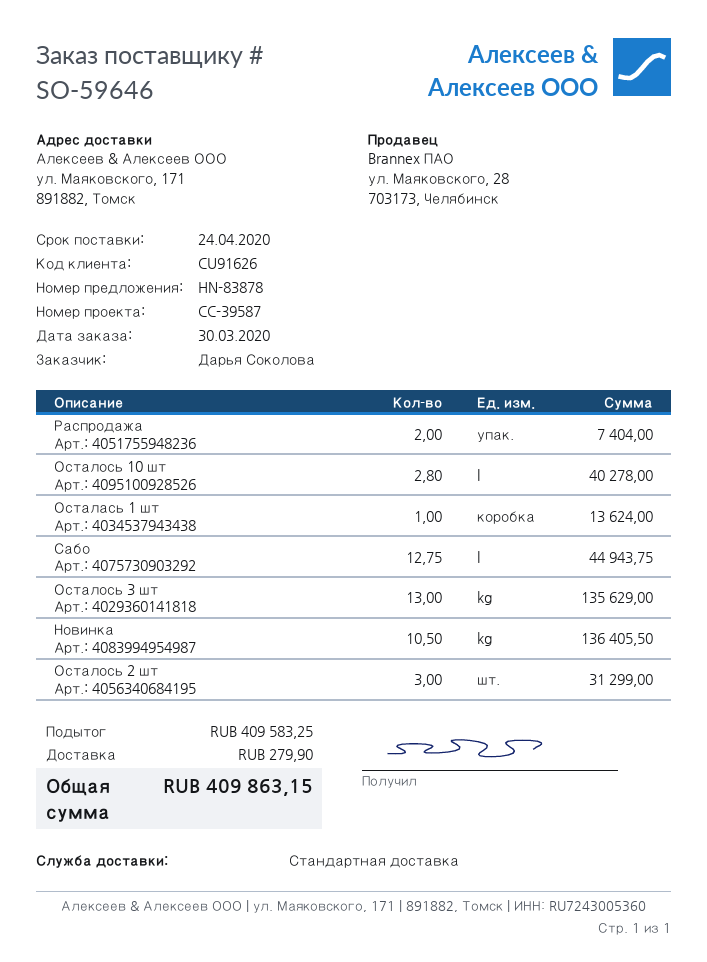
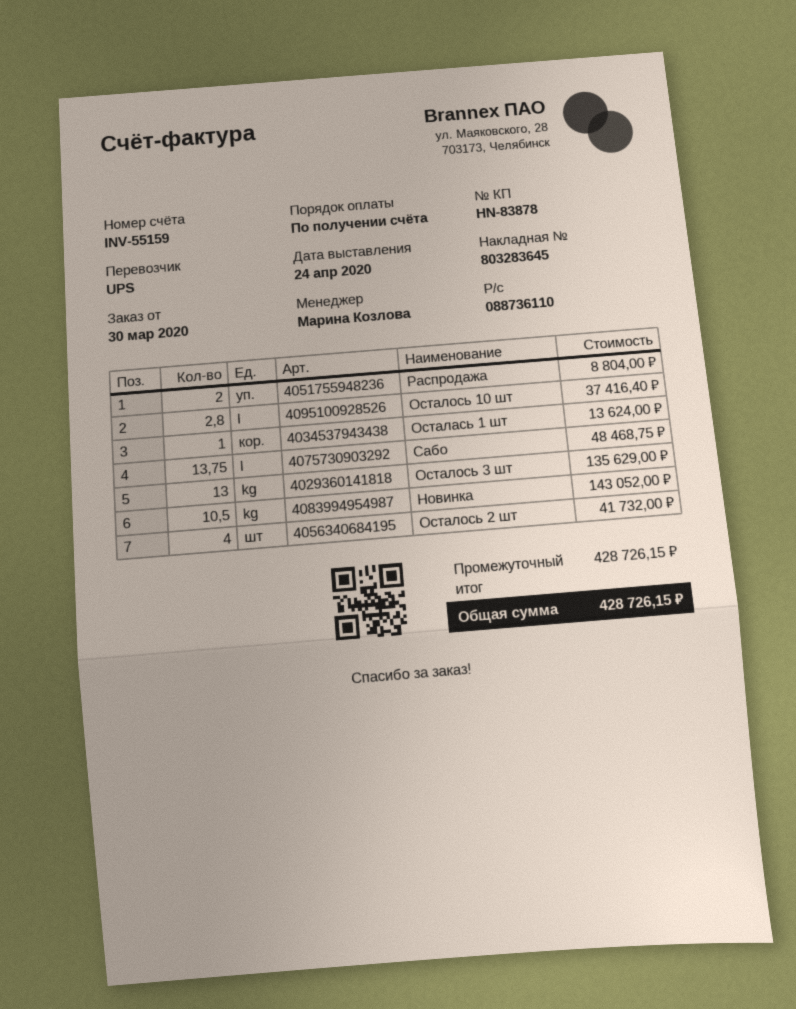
shipping method: standard -> UPS
Распродажа: 2 for 7404.00 -> 2 for 8804.00
Осталось 10 шт: 2.8 for 40278.00 -> 2.8 for 37416.40
Сабо: 12.75 for 44943.75 -> 13.75 for 48468.75
Новинка: 10.5 for 136405.50 -> 10.5 for 143052.00
Осталось 2 шт: 3 for 31299.00 -> 4 for 41732.00
subtotal: 409583.25 -> 428726.15
shipping: 279.90 -> none
total: 409863.15 -> 428726.15

